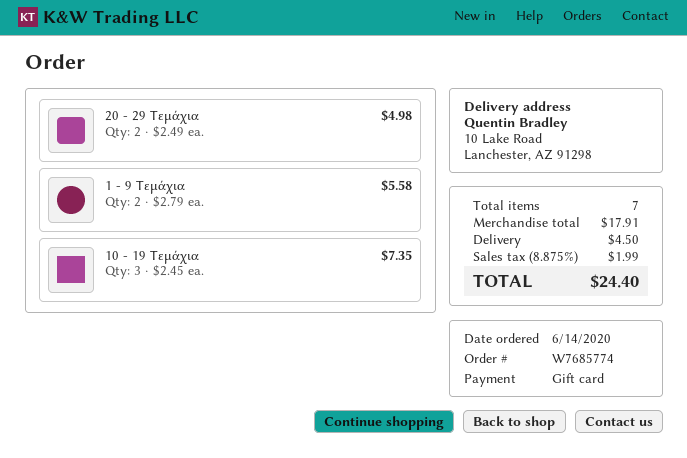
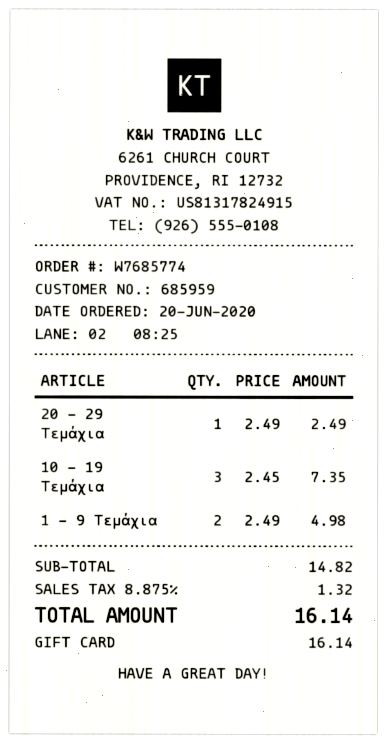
order date: 2020-06-14 -> 2020-06-20
20 - 29 Τεμάχια: 2 x 2.49 = 4.98 -> 1 x 2.49 = 2.49
1 - 9 Τεμάχια: 2 x 2.79 = 5.58 -> 2 x 2.49 = 4.98
subtotal: 17.91 -> 14.82
shipping: 4.50 -> none
tax: 8.875% = 1.99 -> 8.875% = 1.32
total: 24.40 -> 16.14

